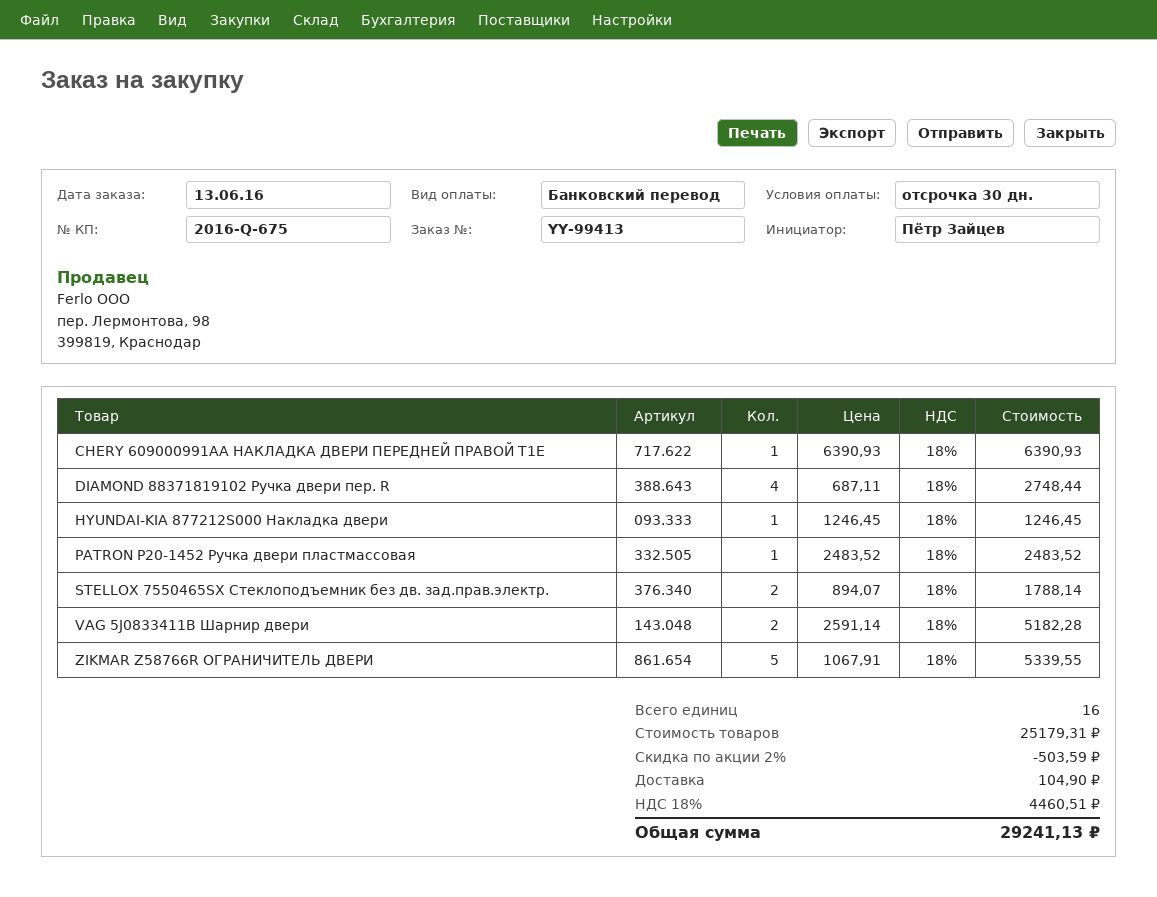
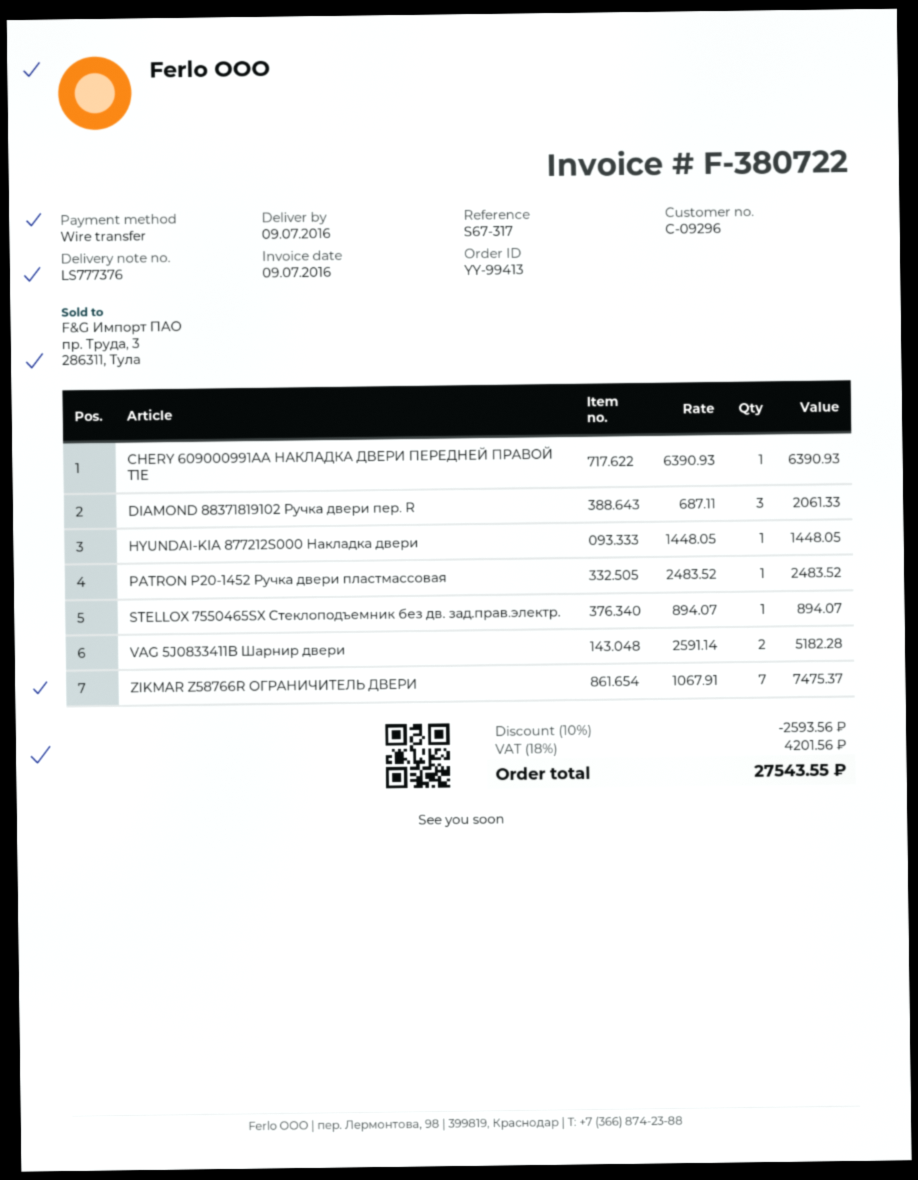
DIAMOND 88371819102 Ручка двери пер. R: 4 x 687.11 = 2748.44 -> 3 x 687.11 = 2061.33
HYUNDAI-KIA 877212S000 Накладка двери: 1 x 1246.45 = 1246.45 -> 1 x 1448.05 = 1448.05
STELLOX 7550465SX Стеклоподъемник без дв. зад.прав.электр.: 2 x 894.07 = 1788.14 -> 1 x 894.07 = 894.07
ZIKMAR Z58766R ОГРАНИЧИТЕЛЬ ДВЕРИ: 5 x 1067.91 = 5339.55 -> 7 x 1067.91 = 7475.37
discount: 2% = 503.59 -> 10% = 2593.56
shipping: 104.90 -> none
tax: 18% = 4460.51 -> 18% = 4201.56
total: 29241.13 -> 27543.55

